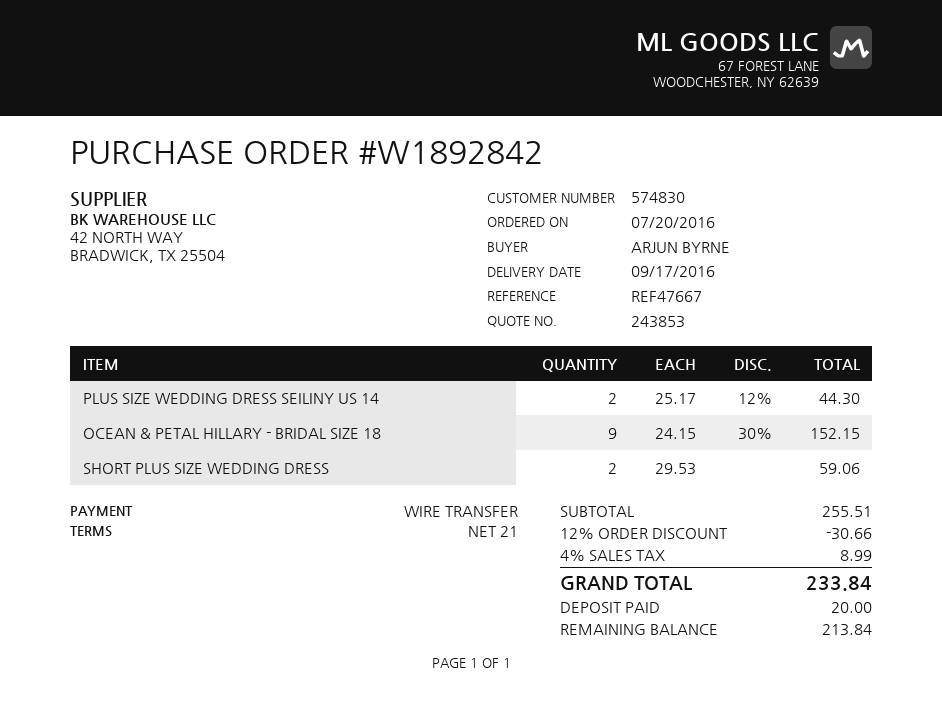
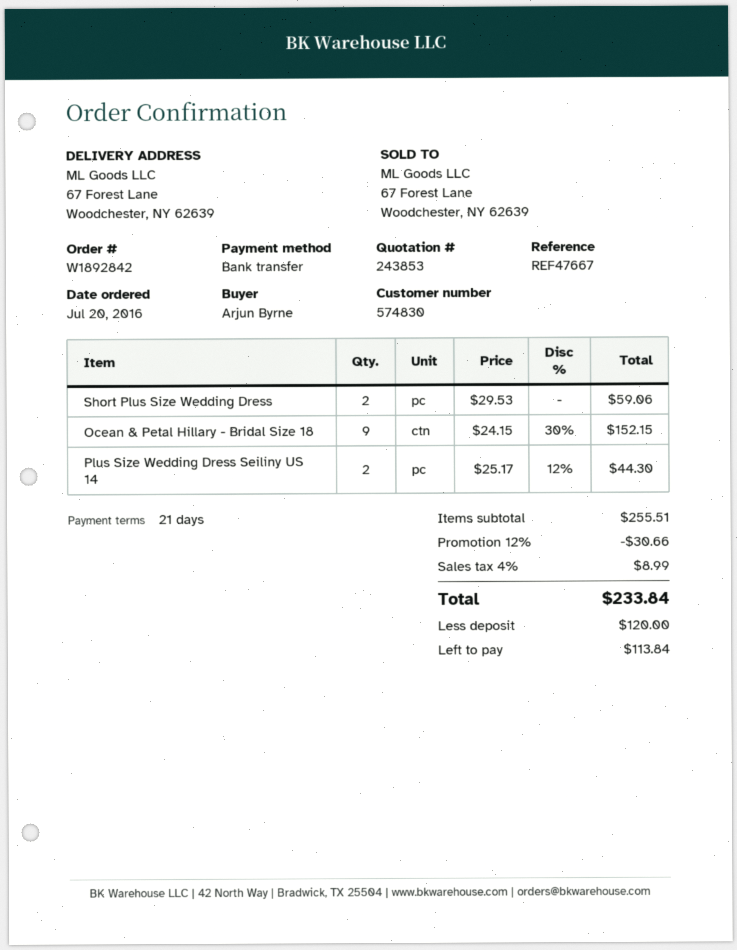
deposit: 20.00 -> 120.00
balance: 213.84 -> 113.84

